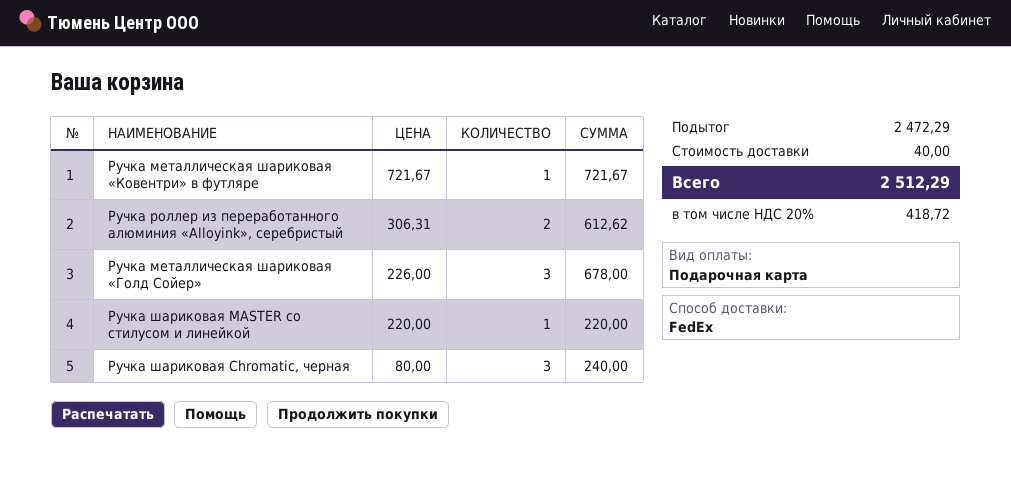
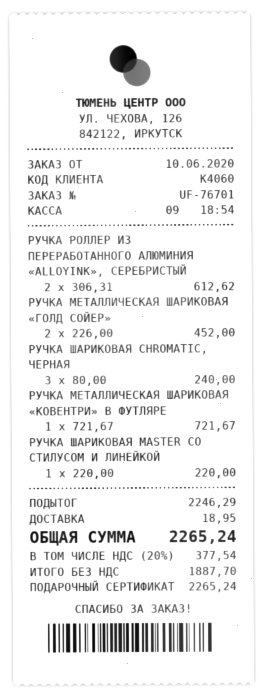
Ручка металлическая шариковая «Голд Сойер»: 3 x 226.00 = 678.00 -> 2 x 226.00 = 452.00
subtotal: 2472.29 -> 2246.29
shipping: 40.00 -> 18.95
tax: 20% = 418.72 -> 20% = 377.54
total: 2512.29 -> 2265.24

